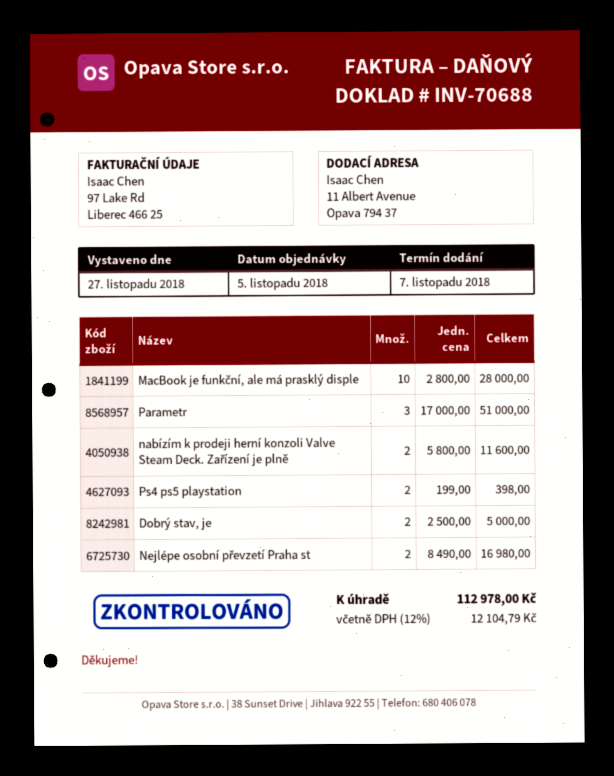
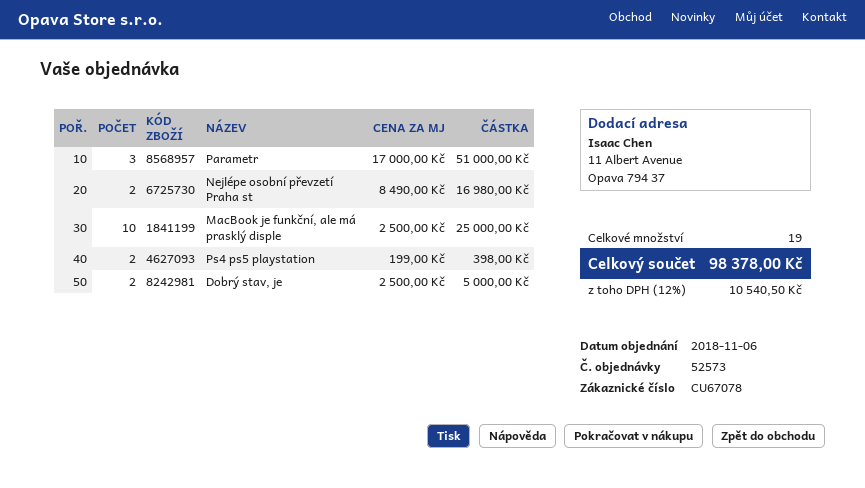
order date: 2018-11-05 -> 2018-11-06
MacBook je funkční, ale má prasklý disple: 10 x 2800.00 = 28000.00 -> 10 x 2500.00 = 25000.00
nabízím k prodeji herní konzoli Valve Steam Deck. Zařízení je plně: 2 x 5800.00 = 11600.00 -> none
tax: 12% = 12104.79 -> 12% = 10540.50
total: 112978.00 -> 98378.00

